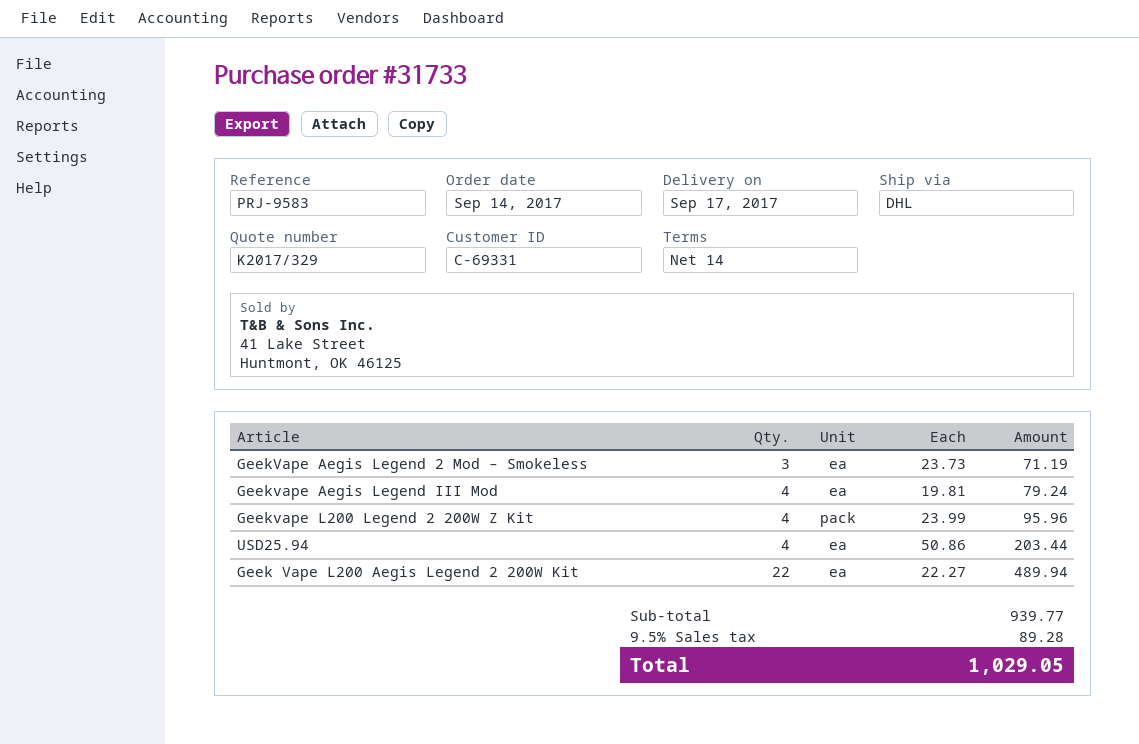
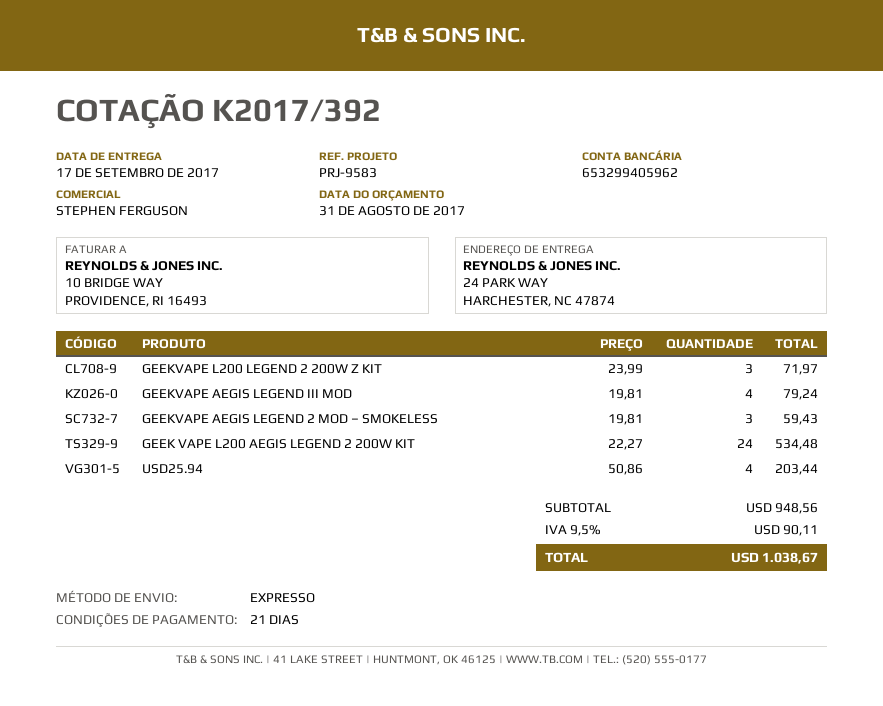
quote number: K2017/329 -> K2017/392
payment terms: 14 days -> 21 days
shipping method: DHL -> express
GeekVape Aegis Legend 2 Mod – Smokeless: 3 x 23.73 = 71.19 -> 3 x 19.81 = 59.43
Geekvape L200 Legend 2 200W Z Kit: 4 x 23.99 = 95.96 -> 3 x 23.99 = 71.97
Geek Vape L200 Aegis Legend 2 200W Kit: 22 x 22.27 = 489.94 -> 24 x 22.27 = 534.48
subtotal: 939.77 -> 948.56
tax: 9.5% = 89.28 -> 9.5% = 90.11
total: 1029.05 -> 1038.67

